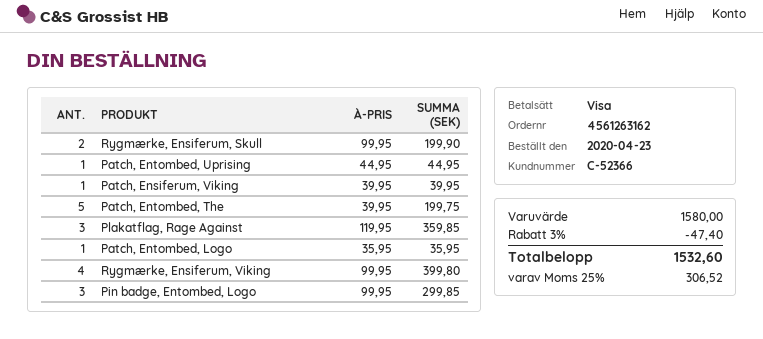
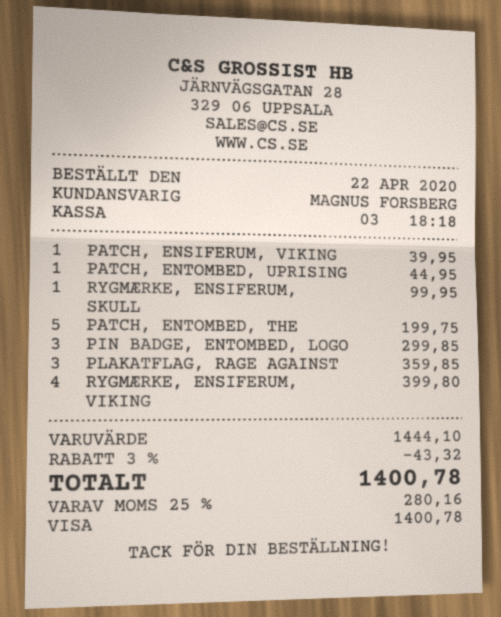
order date: 2020-04-23 -> 2020-04-22
Rygmærke, Ensiferum, Skull: 2 for 199.90 -> 1 for 99.95
Patch, Entombed, Logo: 1 for 35.95 -> none
subtotal: 1580.00 -> 1444.10
discount: 3% = 47.40 -> 3% = 43.32
tax: 25% = 306.52 -> 25% = 280.16
total: 1532.60 -> 1400.78

